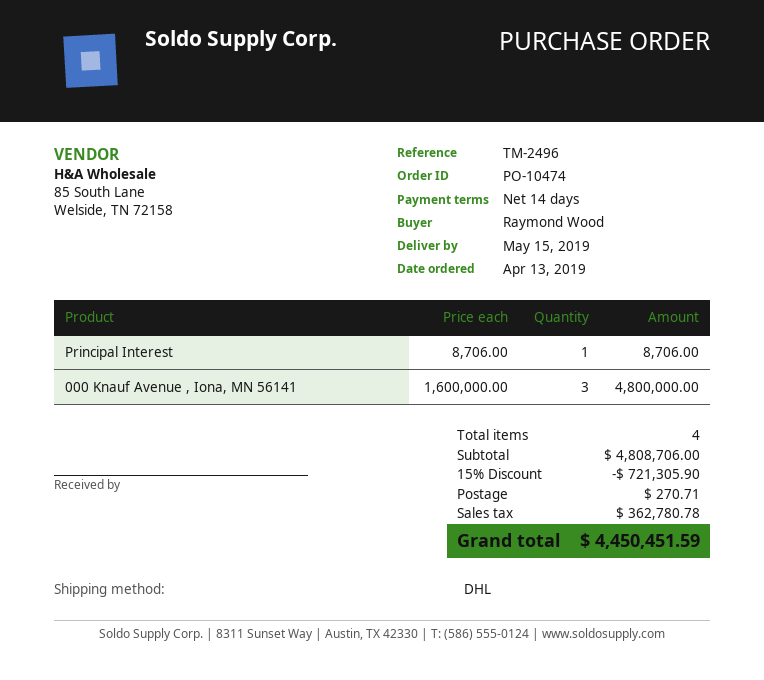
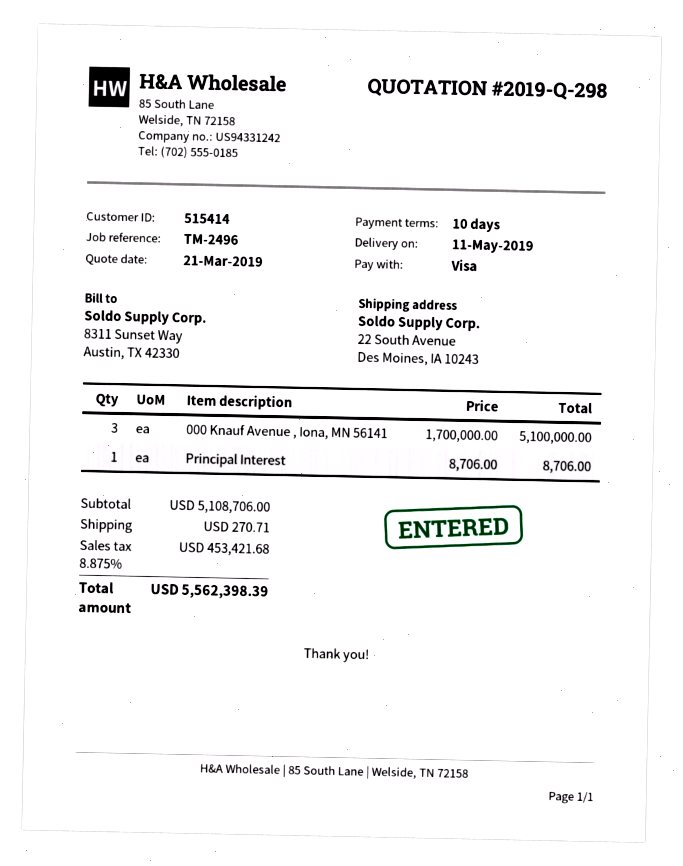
delivery date: 2019-05-15 -> 2019-05-11
payment terms: 14 days -> 10 days
000 Knauf Avenue , Iona, MN 56141: 3 x 1600000.00 = 4800000.00 -> 3 x 1700000.00 = 5100000.00
subtotal: 4808706.00 -> 5108706.00
discount: 15% = 721305.90 -> none
tax: 362780.78 -> 453421.68
total: 4450451.59 -> 5562398.39

